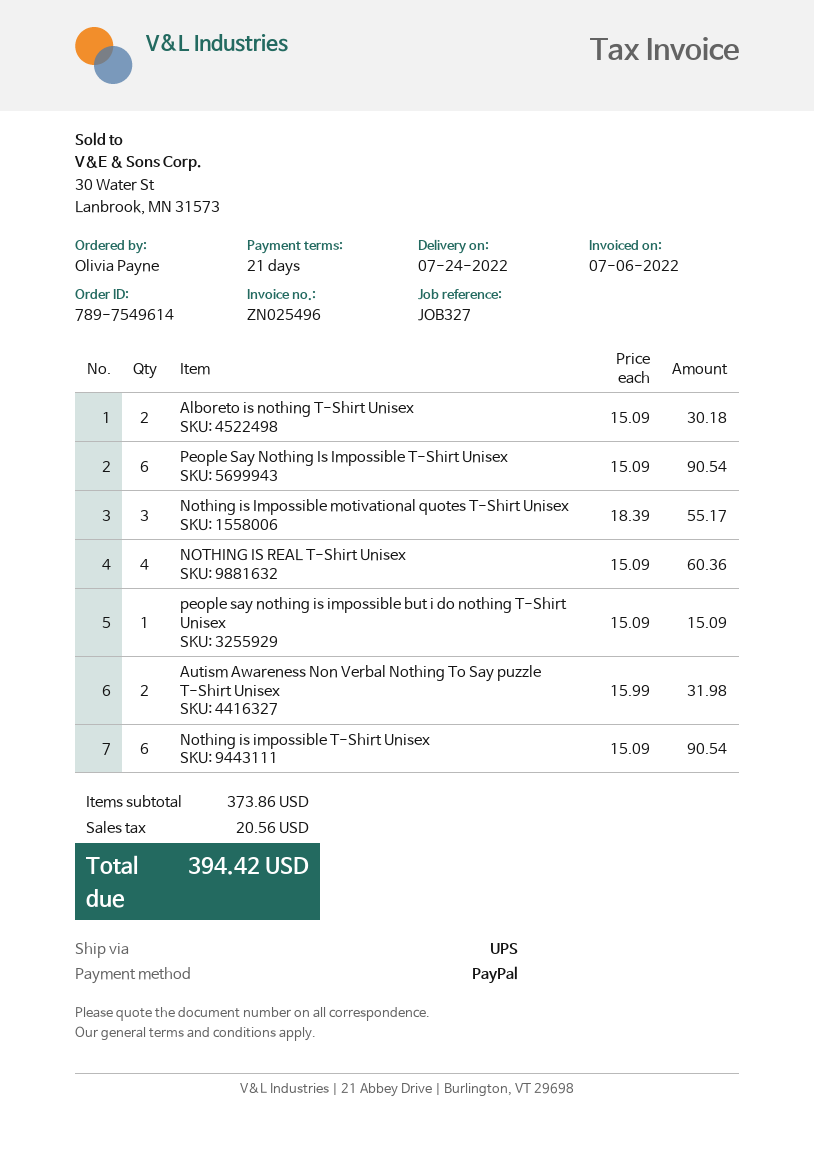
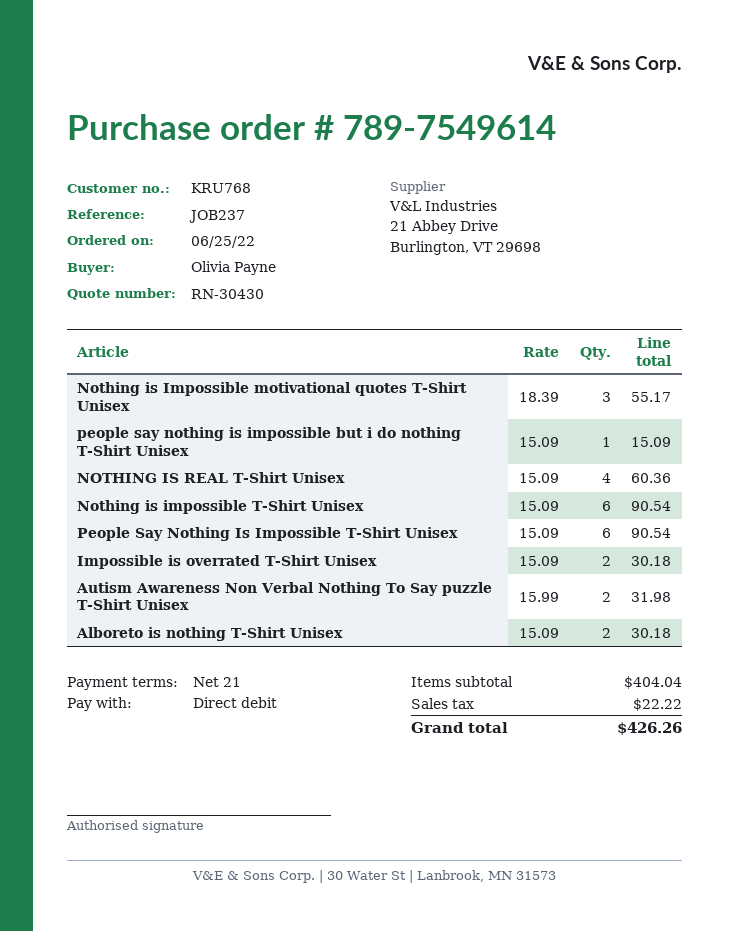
reference: JOB327 -> JOB237
payment method: PayPal -> direct debit
Impossible is overrated T-Shirt Unisex: none -> 2 x 15.09 = 30.18
subtotal: 373.86 -> 404.04
tax: 20.56 -> 22.22
total: 394.42 -> 426.26

